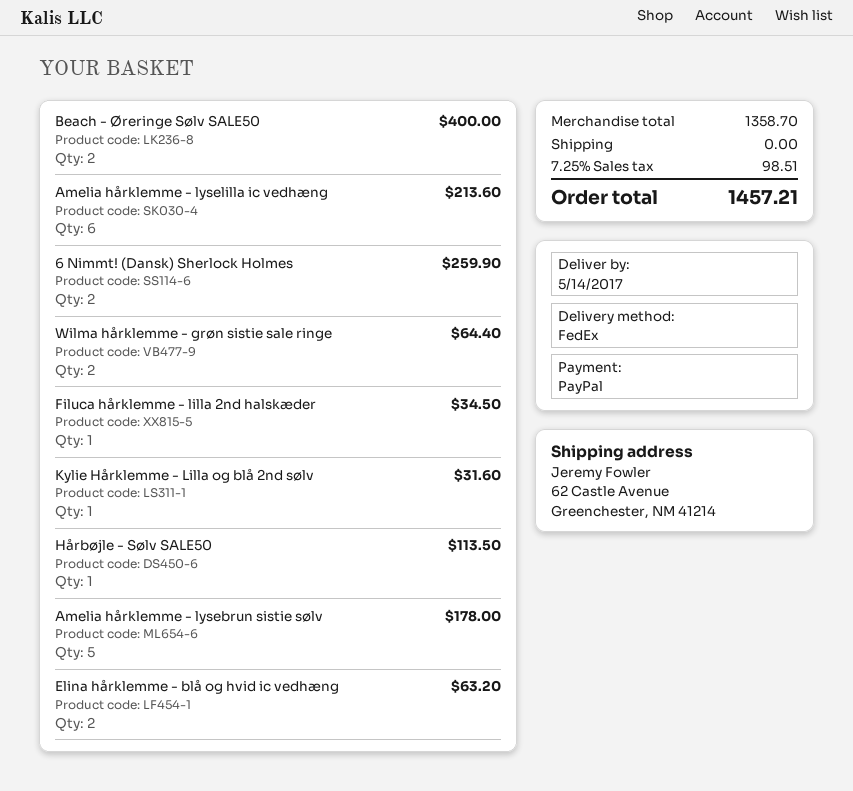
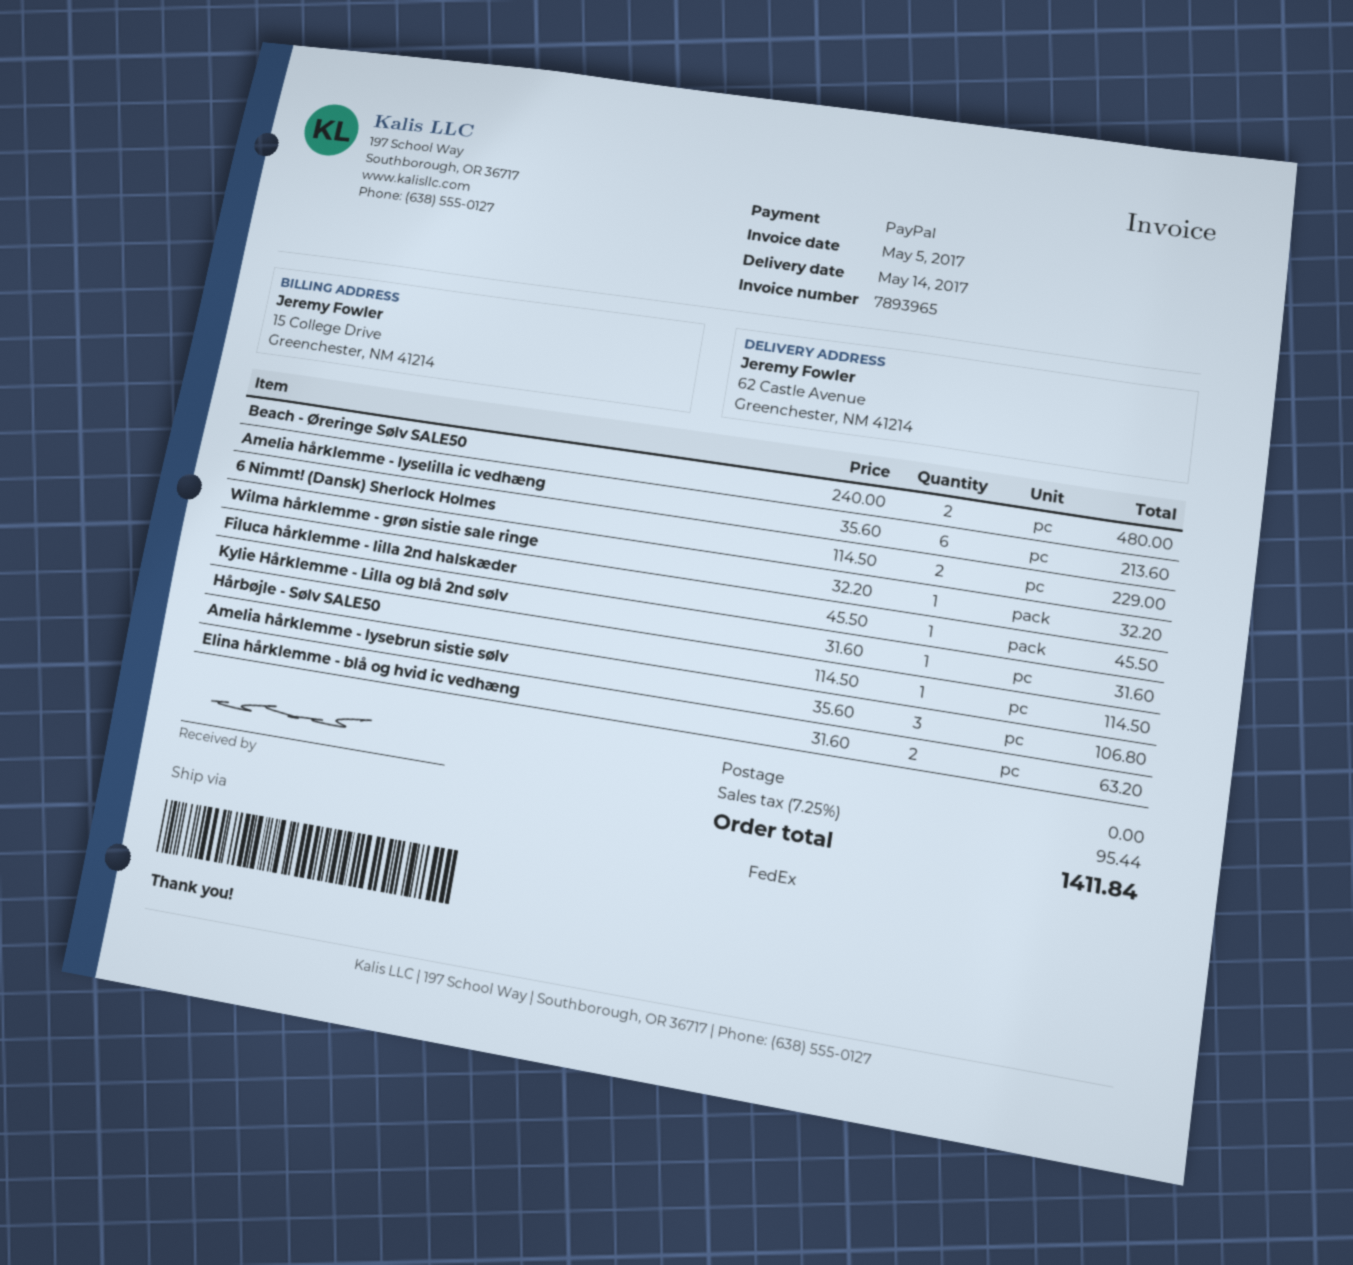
Beach - Øreringe Sølv SALE50: 2 for 400.00 -> 2 for 480.00
6 Nimmt! (Dansk) Sherlock Holmes: 2 for 259.90 -> 2 for 229.00
Wilma hårklemme - grøn sistie sale ringe: 2 for 64.40 -> 1 for 32.20
Filuca hårklemme - lilla 2nd halskæder: 1 for 34.50 -> 1 for 45.50
Hårbøjle - Sølv SALE50: 1 for 113.50 -> 1 for 114.50
Amelia hårklemme - lysebrun sistie sølv: 5 for 178.00 -> 3 for 106.80
tax: 7.25% = 98.51 -> 7.25% = 95.44
total: 1457.21 -> 1411.84

